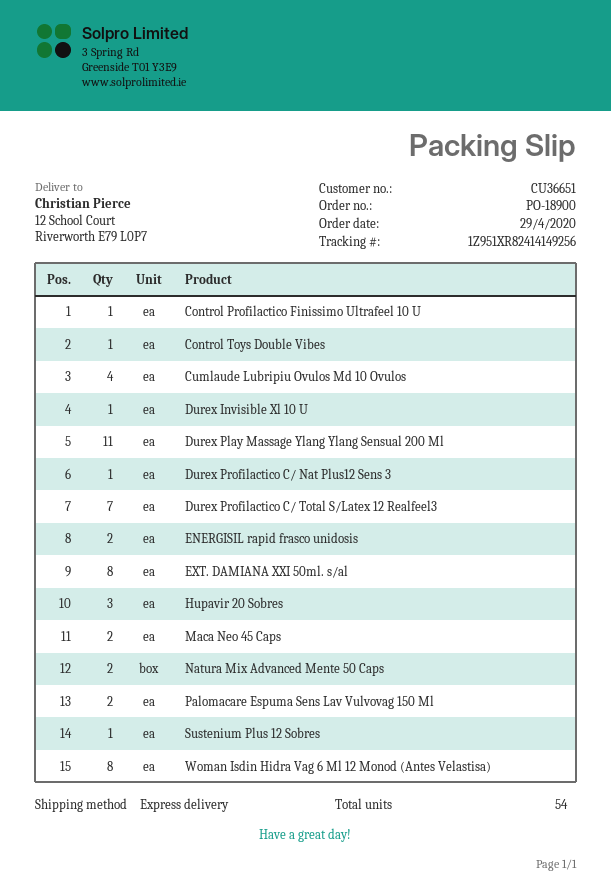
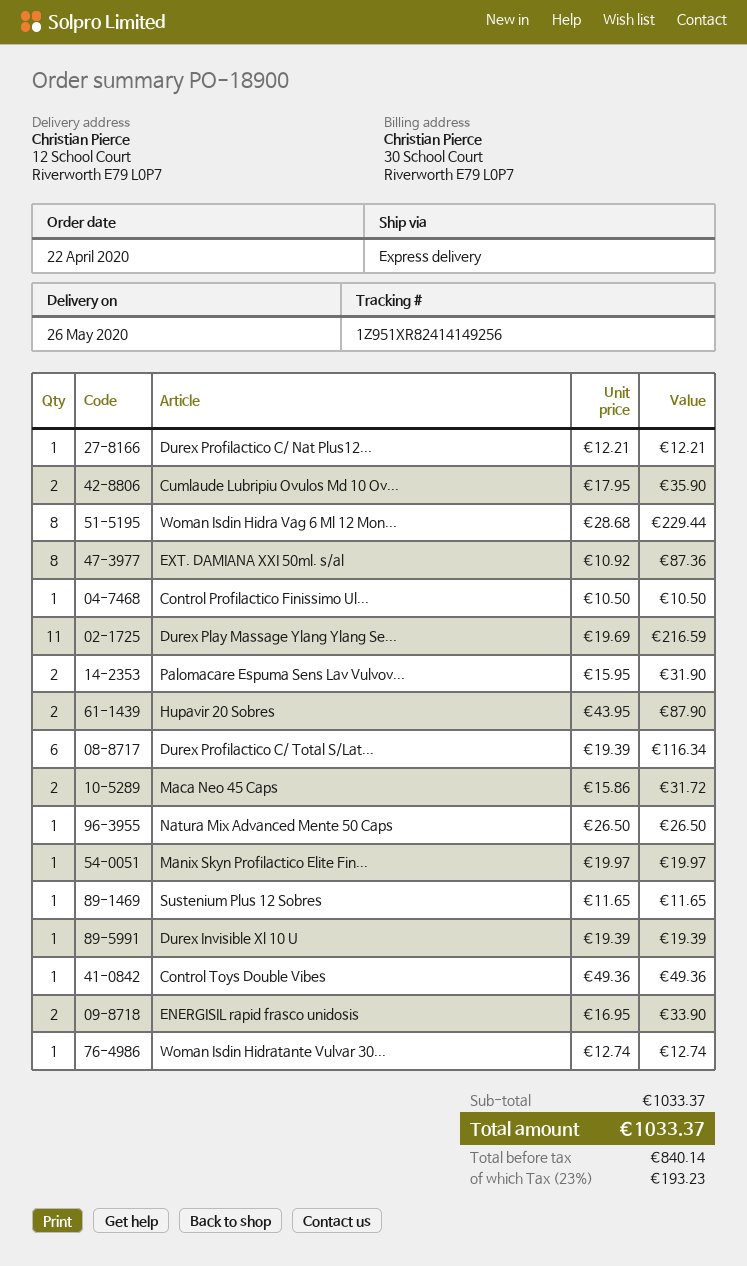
order date: 2020-04-29 -> 2020-04-22
Cumlaude Lubripiu Ovulos Md 10 Ovulos: 4 -> 2
Durex Profilactico C/ Total S/Latex 12 Realfeel3: 7 -> 6
Hupavir 20 Sobres: 3 -> 2
Natura Mix Advanced Mente 50 Caps: 2 -> 1
Manix Skyn Profilactico Elite Fin...: none -> 1
Woman Isdin Hidratante Vulvar 30...: none -> 1

